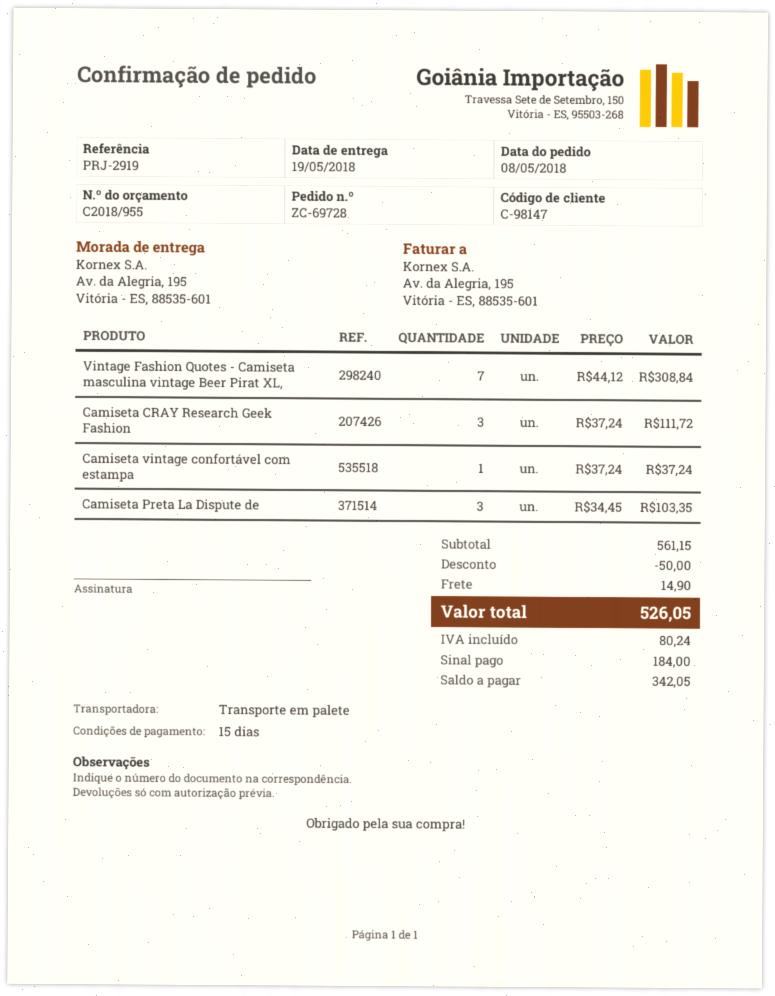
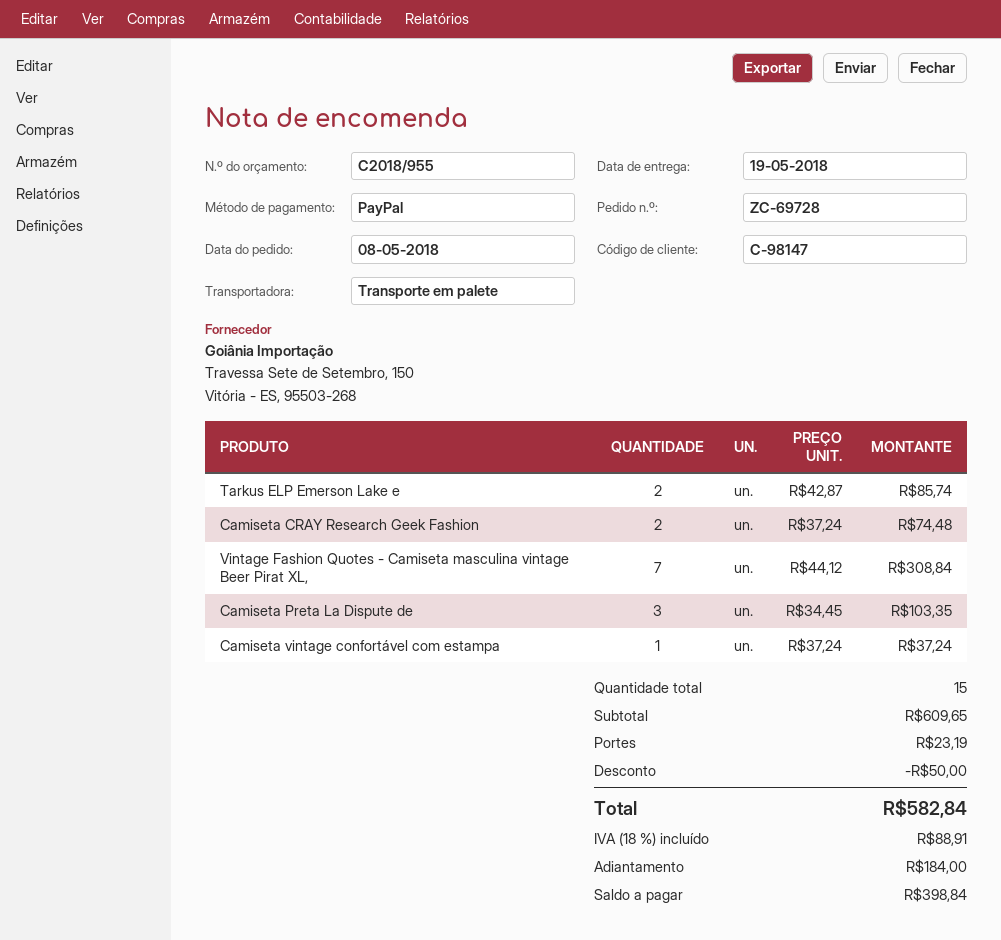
Camiseta CRAY Research Geek Fashion: 3 x 37.24 = 111.72 -> 2 x 37.24 = 74.48
Tarkus ELP Emerson Lake e: none -> 2 x 42.87 = 85.74
subtotal: 561.15 -> 609.65
shipping: 14.90 -> 23.19
tax: 80.24 -> 88.91
total: 526.05 -> 582.84
balance: 342.05 -> 398.84

